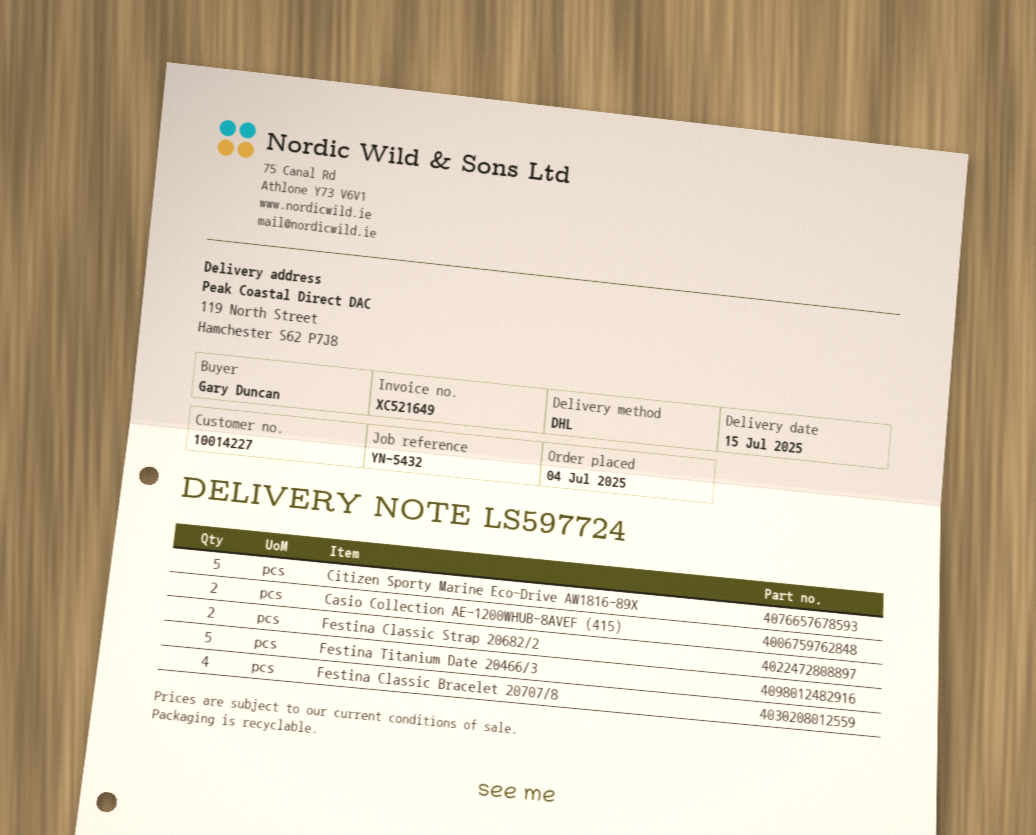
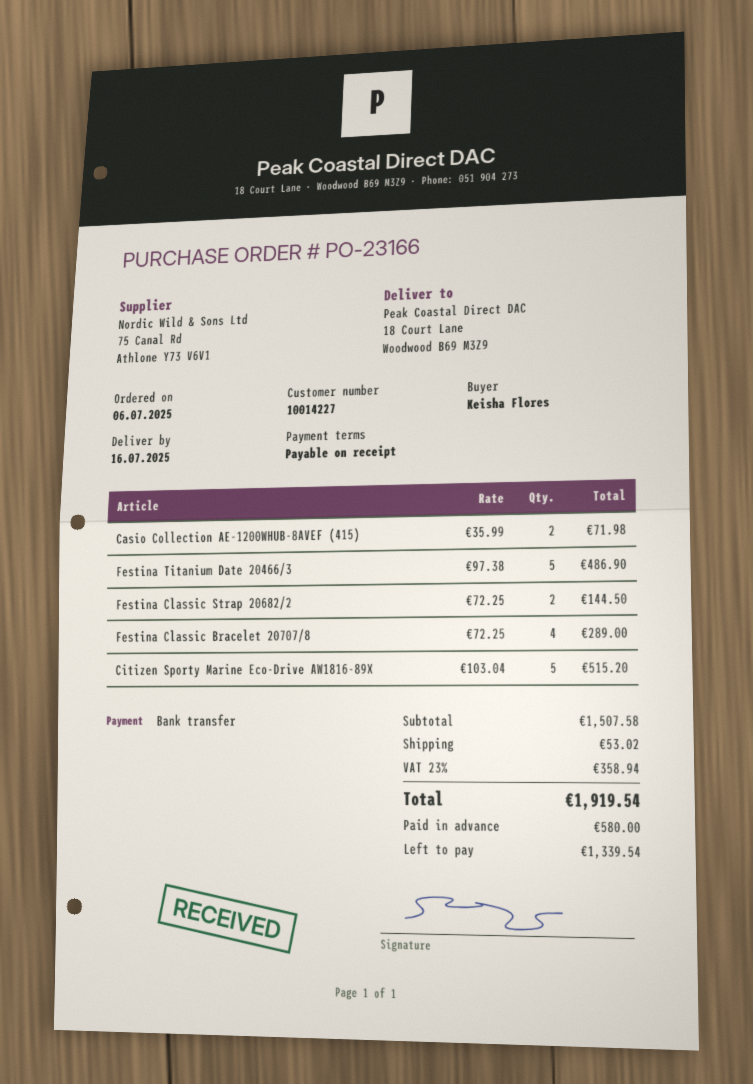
order date: 2025-07-04 -> 2025-07-06
delivery date: 2025-07-15 -> 2025-07-16
ordered by: Gary Duncan -> Keisha Flores
ship to: 119 North Street, Hamchester S62 P7J8 -> 18 Court Lane, Woodwood B69 M3Z9

